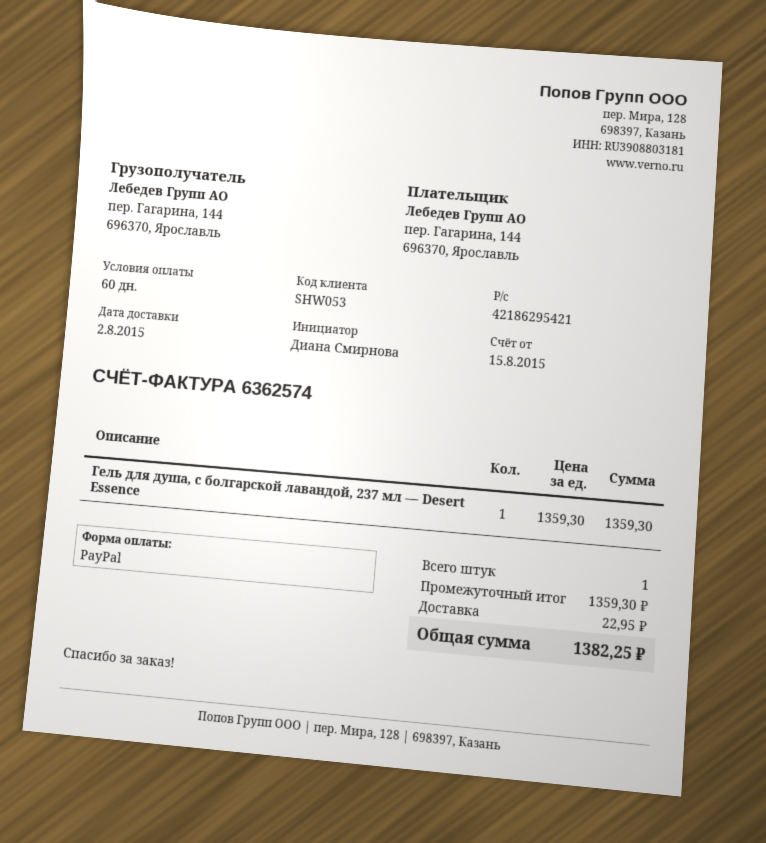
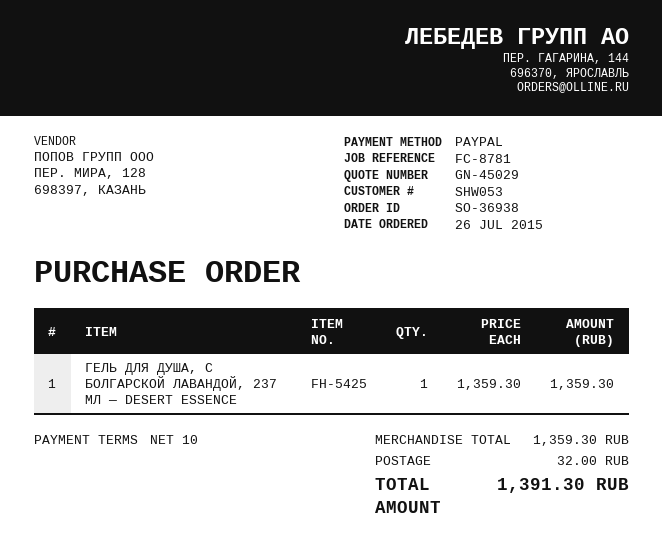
payment terms: 60 days -> 10 days
shipping: 22.95 -> 32.00
total: 1382.25 -> 1391.30

